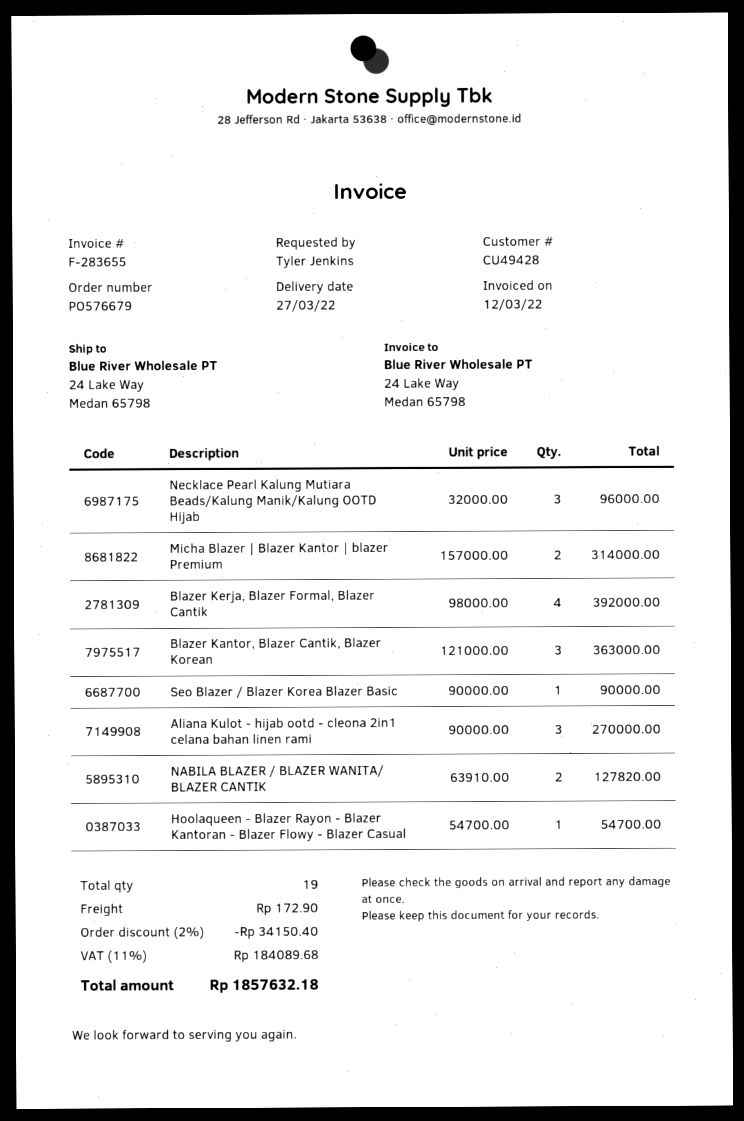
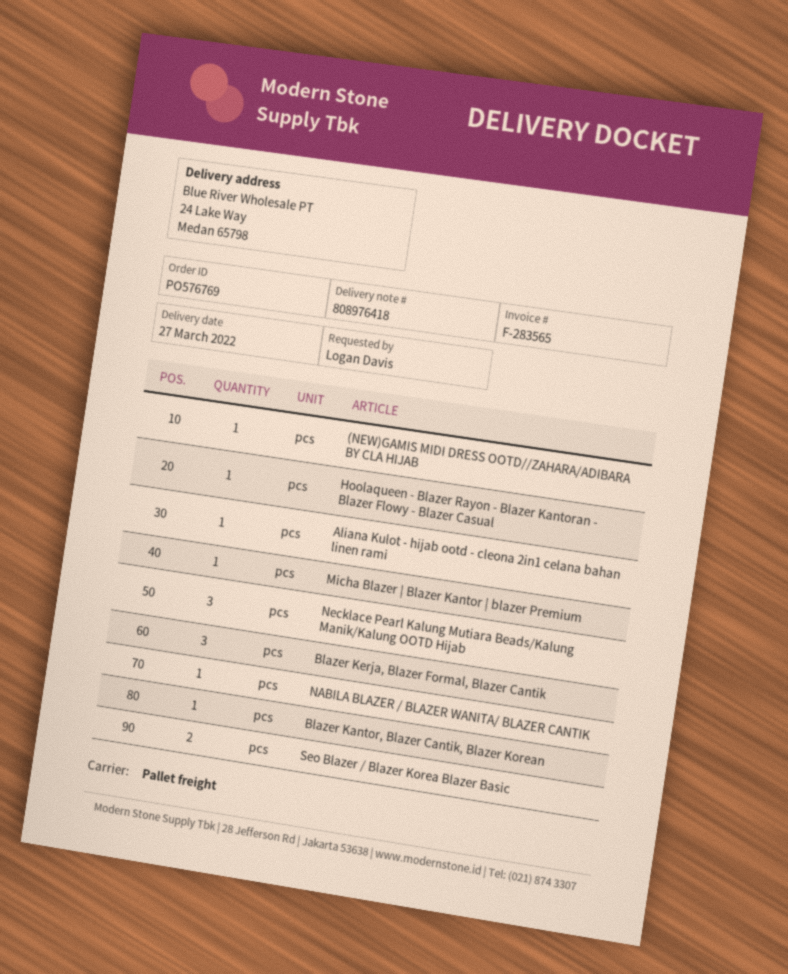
order number: PO576679 -> PO576769
invoice number: F-283655 -> F-283565
ordered by: Tyler Jenkins -> Logan Davis
Micha Blazer | Blazer Kantor | blazer Premium: 2 -> 1
Blazer Kerja, Blazer Formal, Blazer Cantik: 4 -> 3
Blazer Kantor, Blazer Cantik, Blazer Korean: 3 -> 1
Seo Blazer / Blazer Korea Blazer Basic: 1 -> 2
Aliana Kulot - hijab ootd - cleona 2in1 celana bahan linen rami: 3 -> 1
NABILA BLAZER / BLAZER WANITA/ BLAZER CANTIK: 2 -> 1
(NEW)GAMIS MIDI DRESS OOTD//ZAHARA/ADIBARA BY CLA HIJAB: none -> 1

